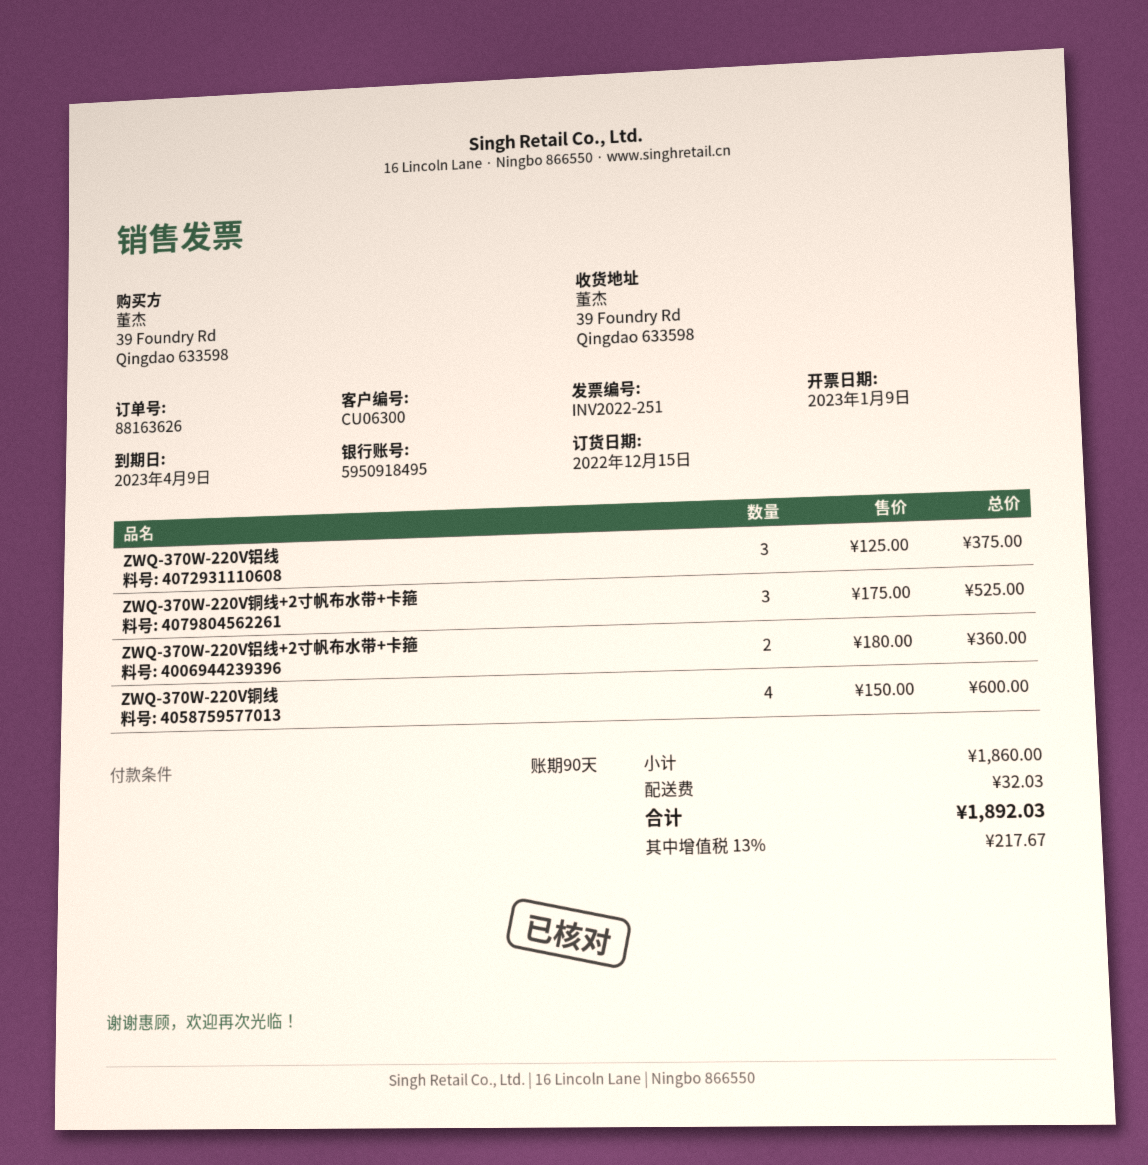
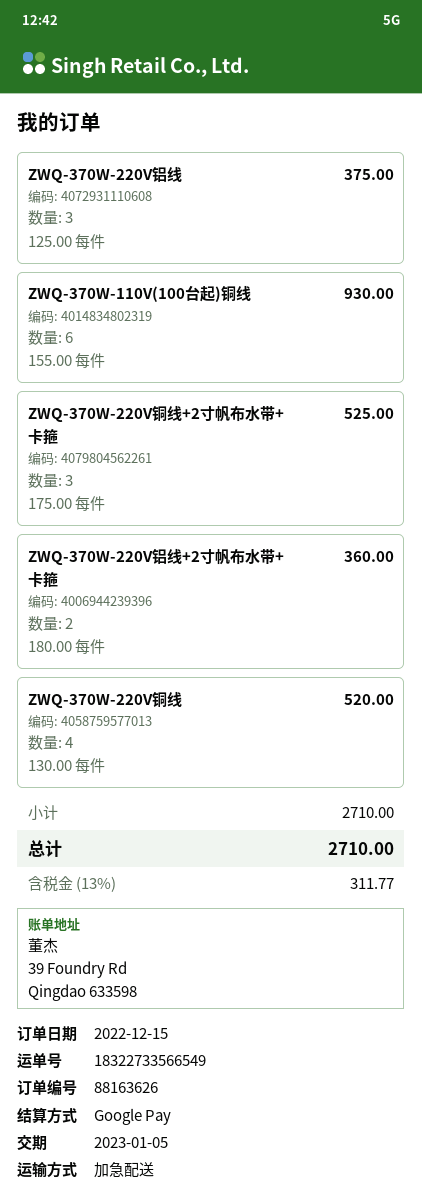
ZWQ-370W-220V铜线: 4 x 150.00 = 600.00 -> 4 x 130.00 = 520.00
ZWQ-370W-110V(100台起)铜线: none -> 6 x 155.00 = 930.00
subtotal: 1860.00 -> 2710.00
shipping: 32.03 -> none
tax: 13% = 217.67 -> 13% = 311.77
total: 1892.03 -> 2710.00

